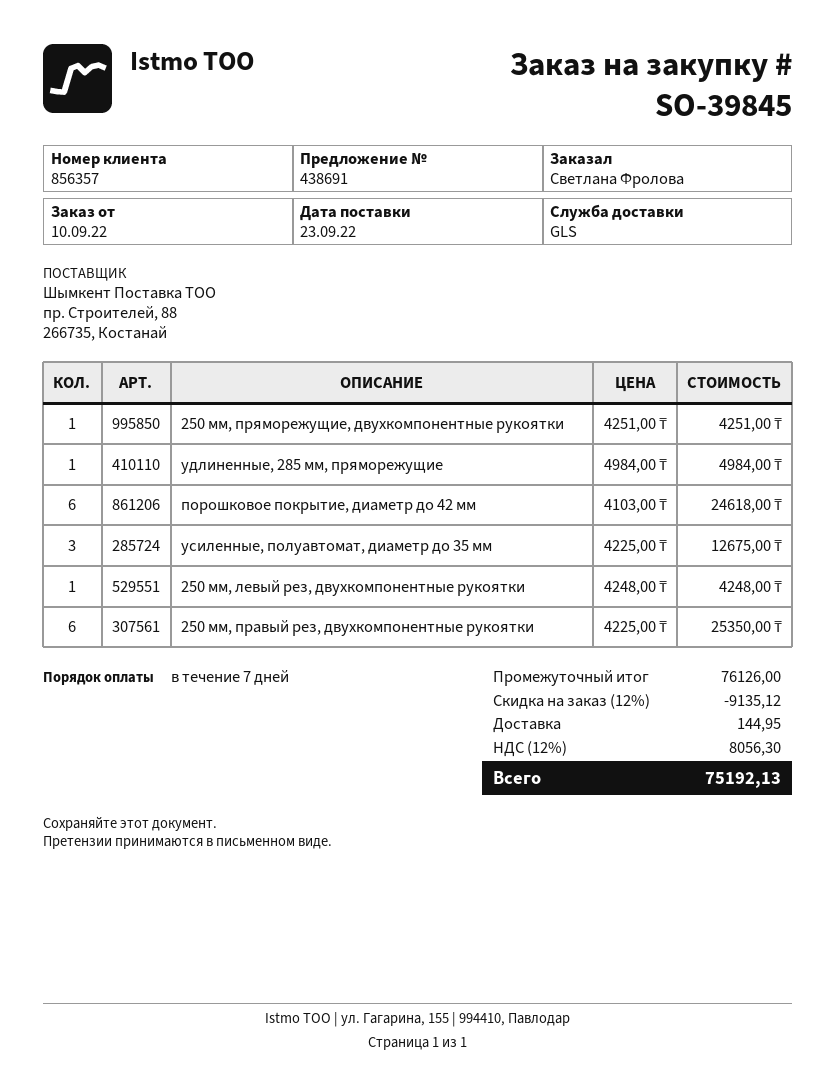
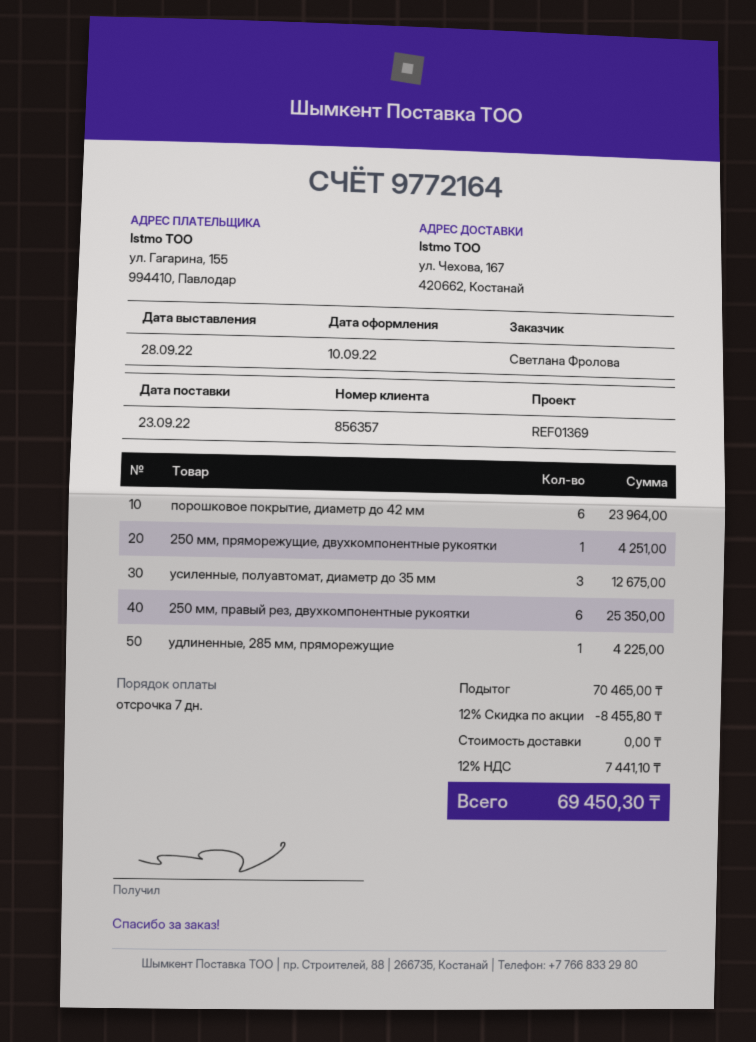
удлиненные, 285 мм, пряморежущие: 1 for 4984.00 -> 1 for 4225.00
порошковое покрытие, диаметр до 42 мм: 6 for 24618.00 -> 6 for 23964.00
250 мм, левый рез, двухкомпонентные рукоятки: 1 for 4248.00 -> none
subtotal: 76126.00 -> 70465.00
discount: 12% = 9135.12 -> 12% = 8455.80
shipping: 144.95 -> 0.00
tax: 12% = 8056.30 -> 12% = 7441.10
total: 75192.13 -> 69450.30

